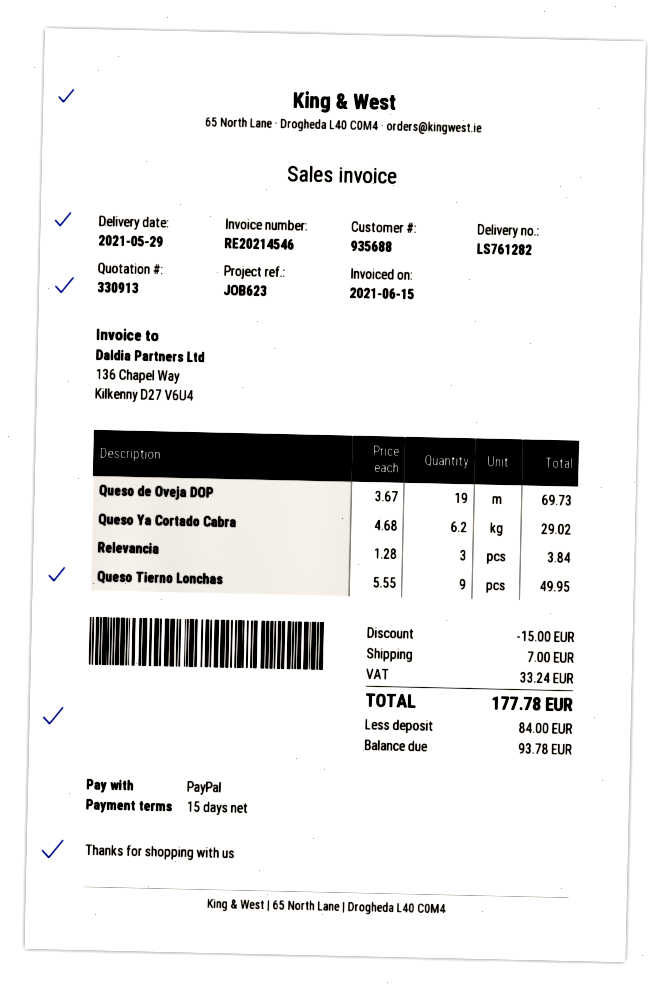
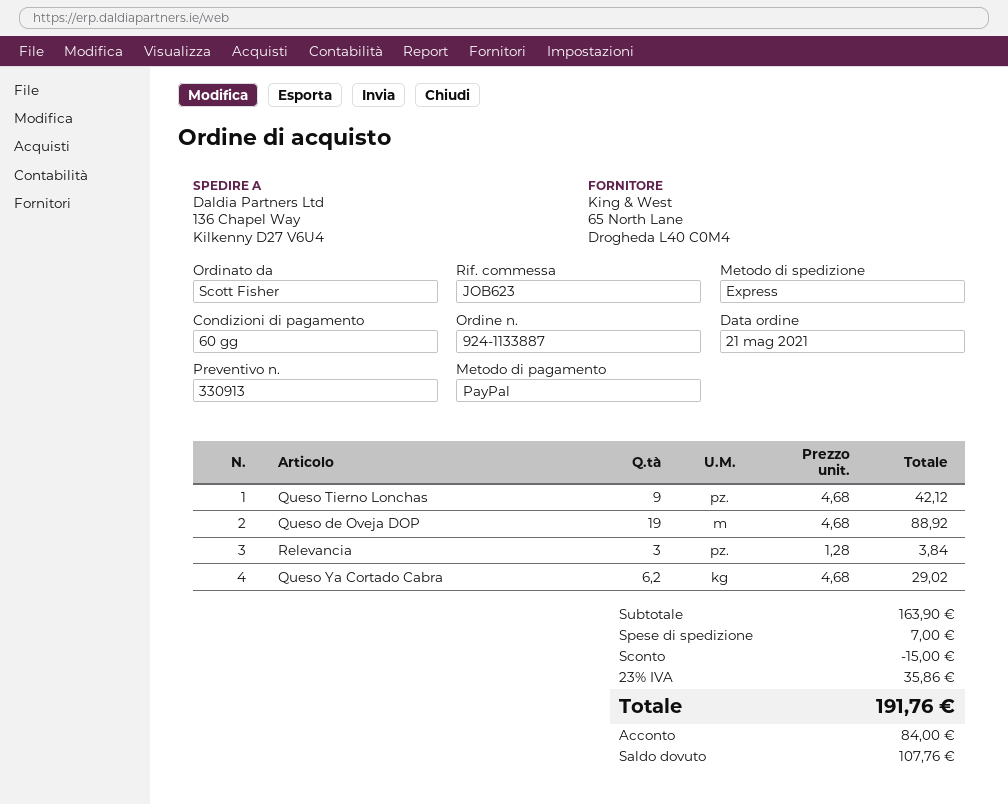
payment terms: 15 days -> 60 days
Queso de Oveja DOP: 19 x 3.67 = 69.73 -> 19 x 4.68 = 88.92
Queso Tierno Lonchas: 9 x 5.55 = 49.95 -> 9 x 4.68 = 42.12
tax: 33.24 -> 35.86
total: 177.78 -> 191.76
balance: 93.78 -> 107.76

